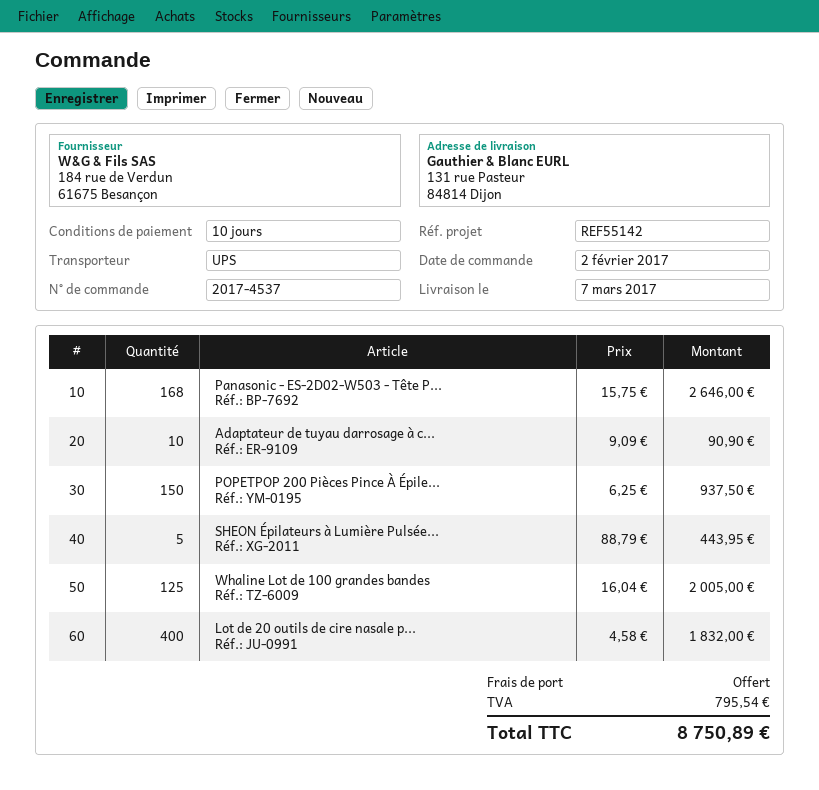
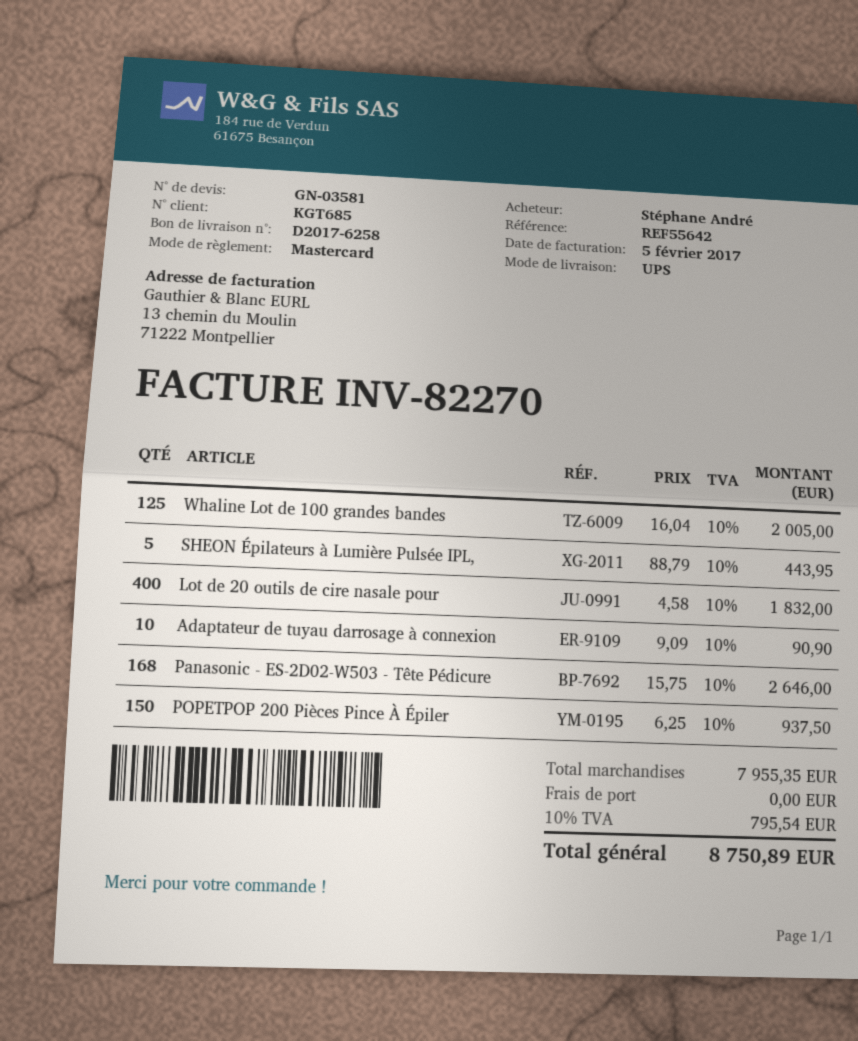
reference: REF55142 -> REF55642

